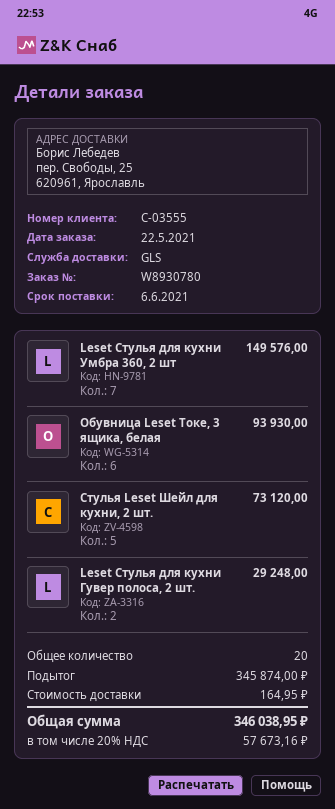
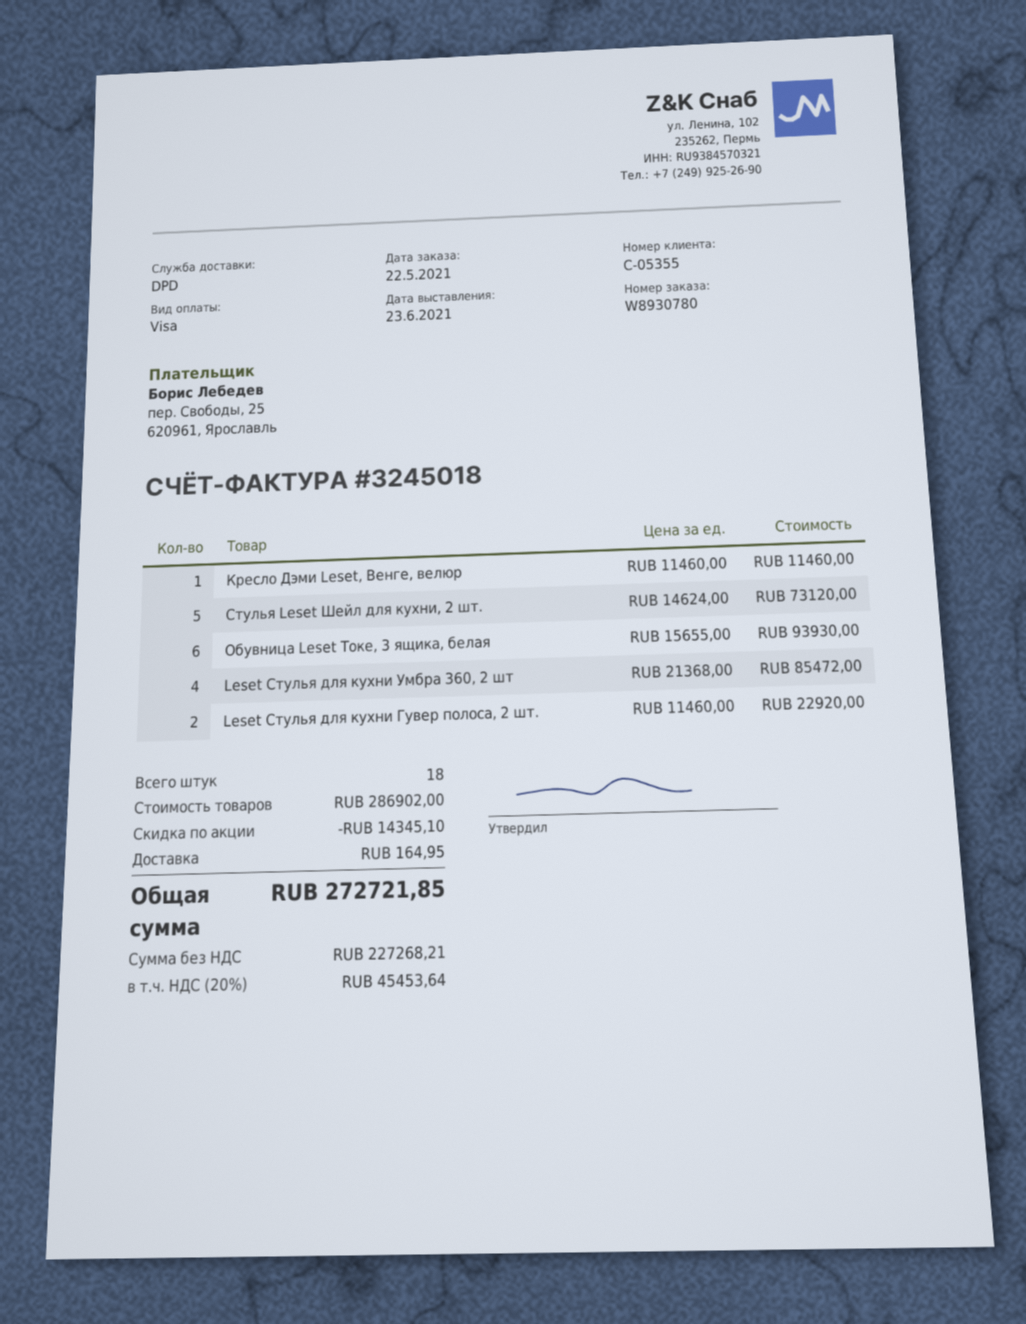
customer number: C-03555 -> C-05355
shipping method: GLS -> DPD
Leset Стулья для кухни Умбра 360, 2 шт: 7 for 149576.00 -> 4 for 85472.00
Leset Стулья для кухни Гувер полоса, 2 шт.: 2 for 29248.00 -> 2 for 22920.00
Кресло Дэми Leset, Венге, велюр: none -> 1 for 11460.00
total quantity: 20 -> 18
subtotal: 345874.00 -> 286902.00
discount: none -> 14345.10
tax: 20% = 57673.16 -> 20% = 45453.64
total: 346038.95 -> 272721.85

